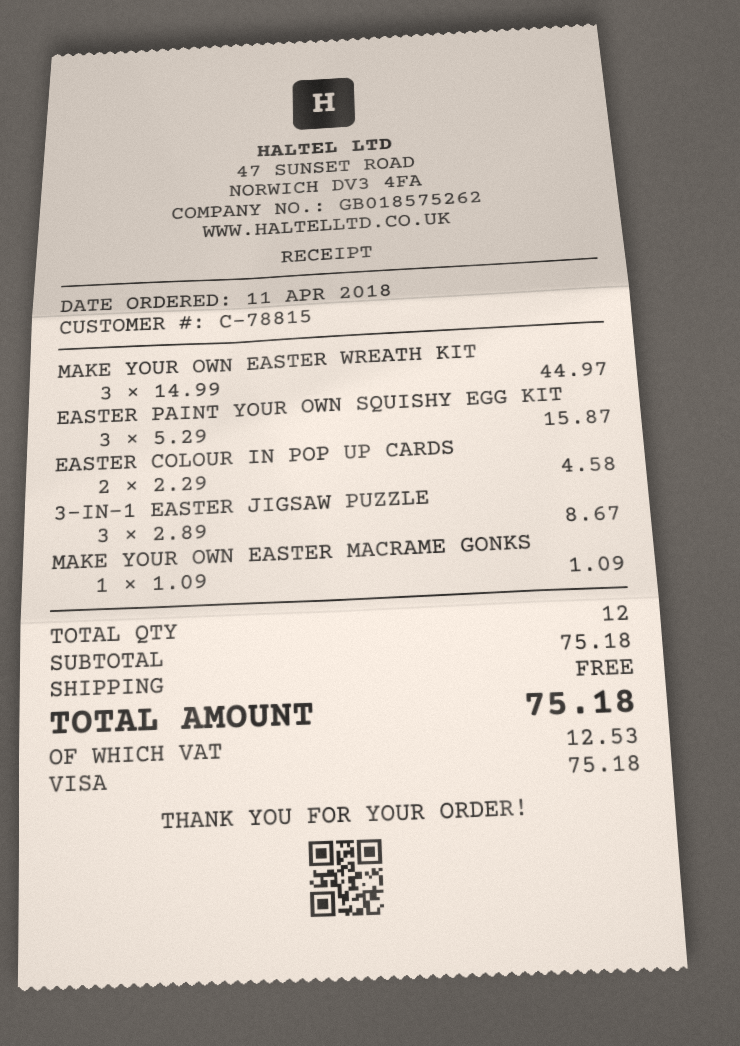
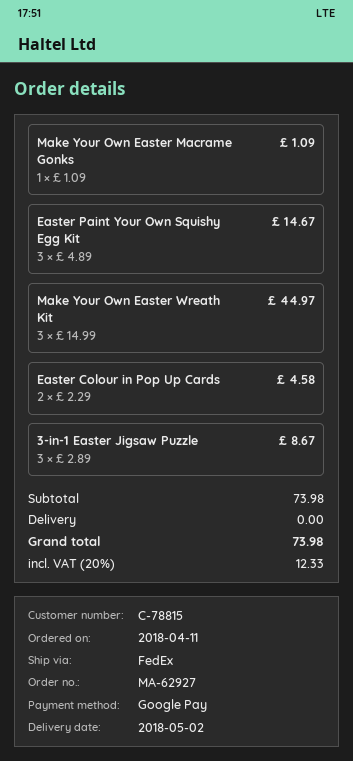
payment method: Visa -> Google Pay
EASTER PAINT YOUR OWN SQUISHY EGG KIT: 3 x 5.29 = 15.87 -> 3 x 4.89 = 14.67
subtotal: 75.18 -> 73.98
tax: 12.53 -> 12.33
total: 75.18 -> 73.98

